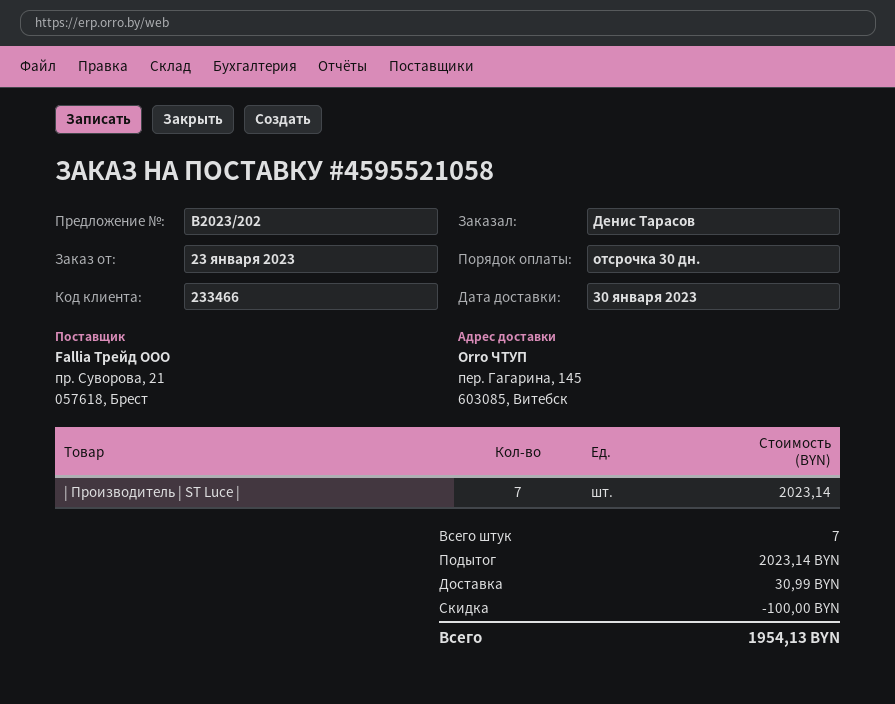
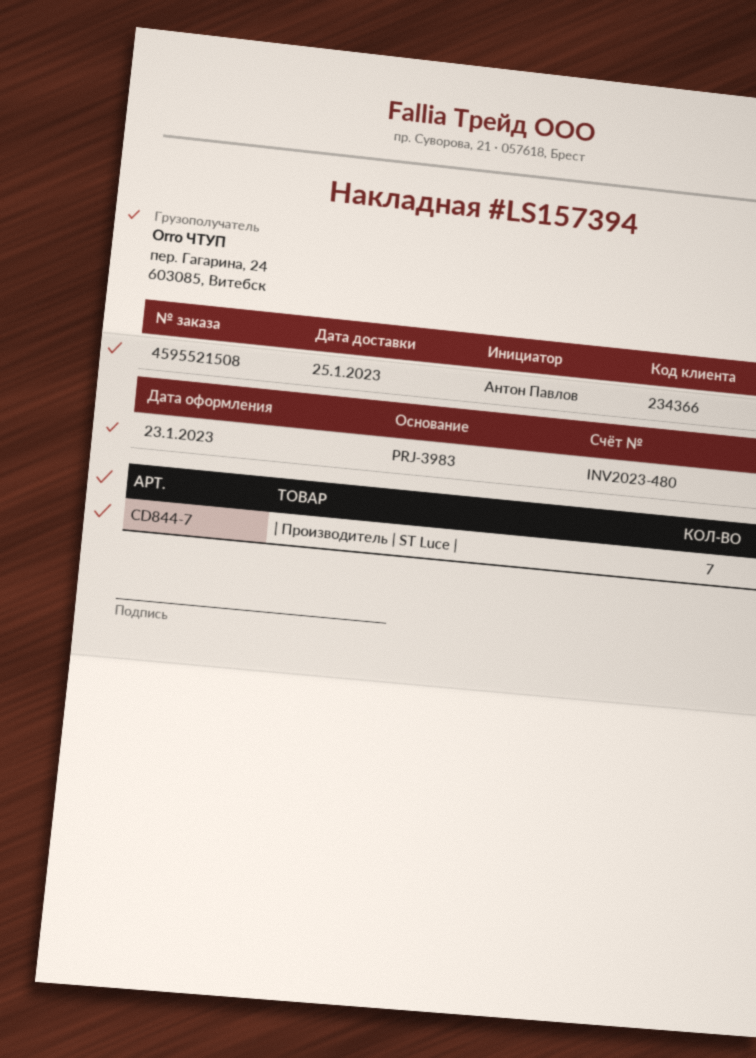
order number: 4595521058 -> 4595521508
delivery date: 2023-01-30 -> 2023-01-25
customer number: 233466 -> 234366
ordered by: Денис Тарасов -> Антон Павлов
ship to: пер. Гагарина, 145, 603085, Витебск -> пер. Гагарина, 24, 603085, Витебск

